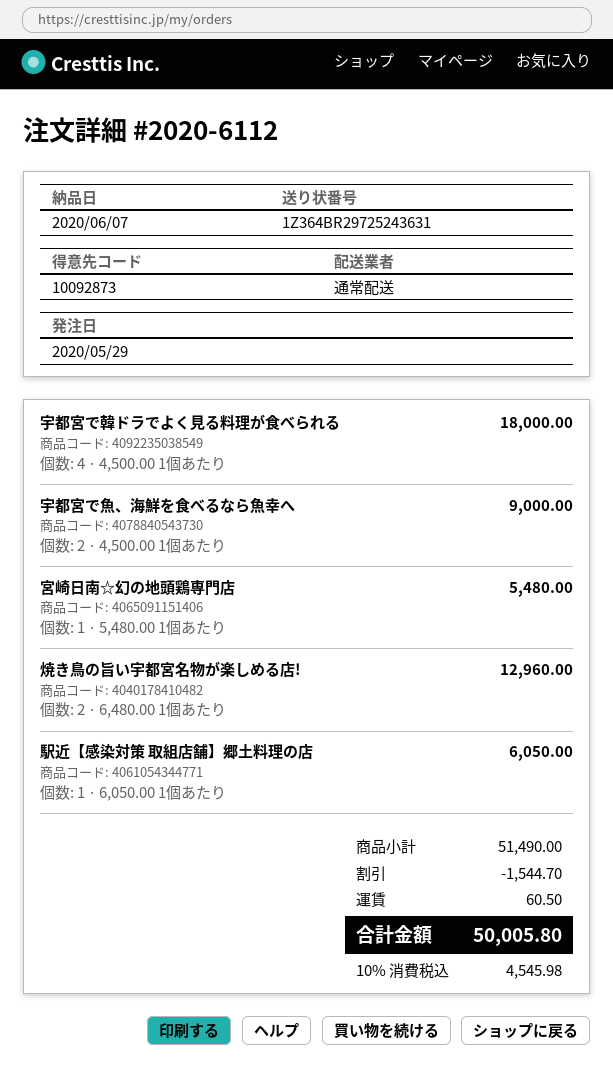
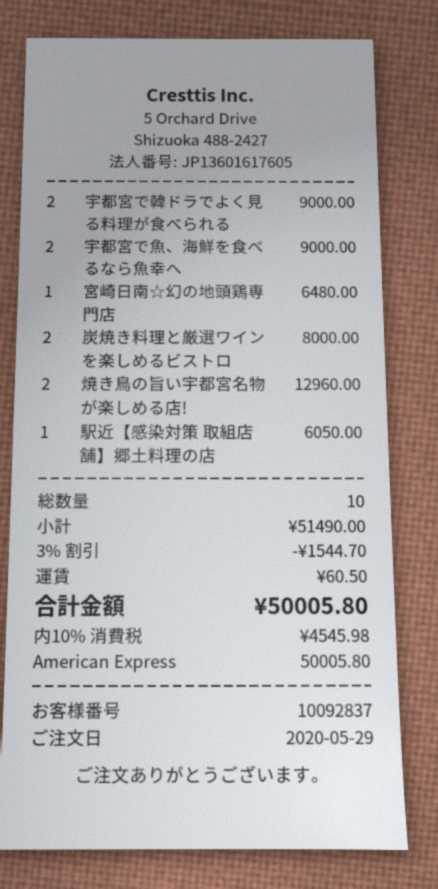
customer number: 10092873 -> 10092837
宇都宮で韓ドラでよく見る料理が食べられる: 4 for 18000.00 -> 2 for 9000.00
宮崎日南☆幻の地頭鶏専門店: 1 for 5480.00 -> 1 for 6480.00
炭焼き料理と厳選ワインを楽しめるビストロ: none -> 2 for 8000.00

